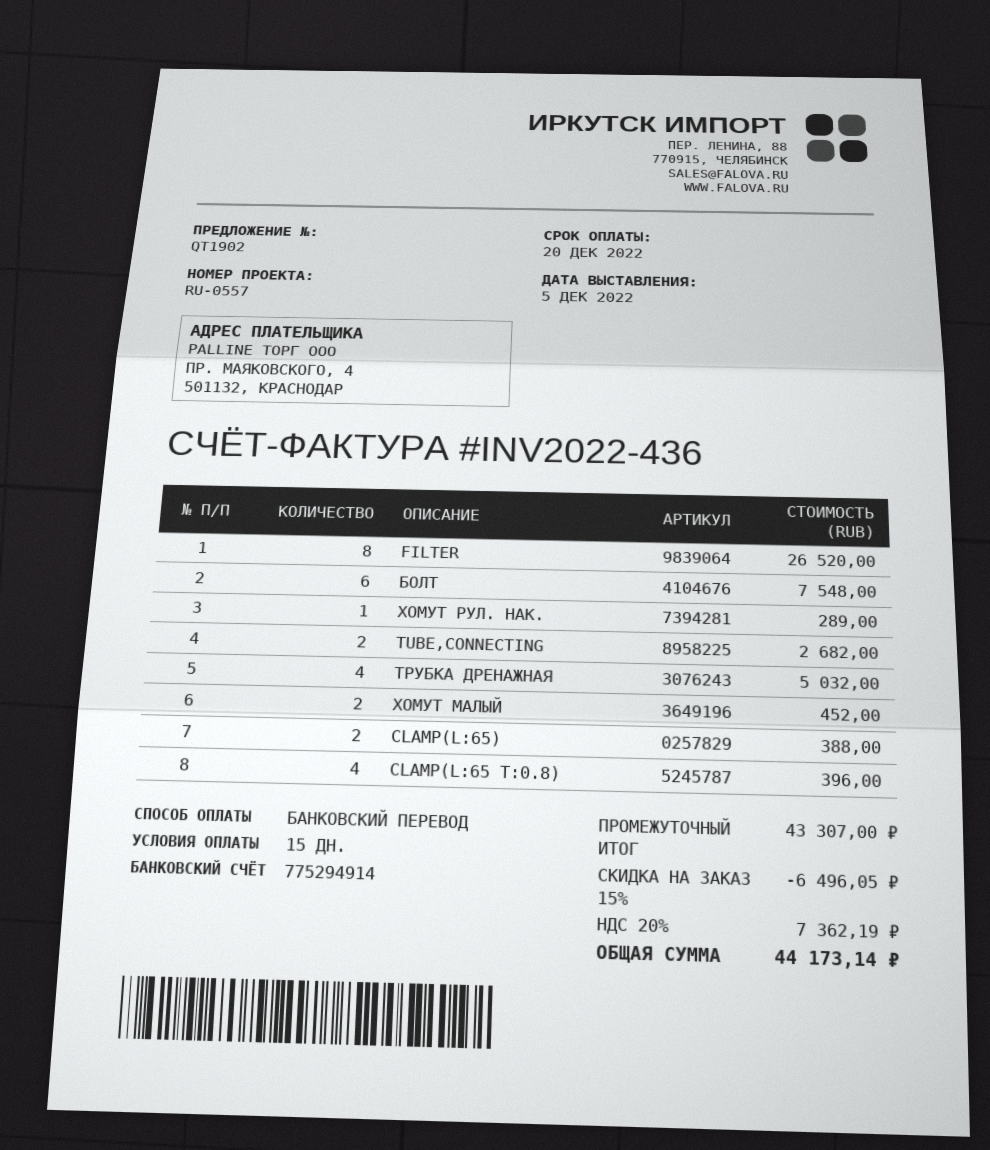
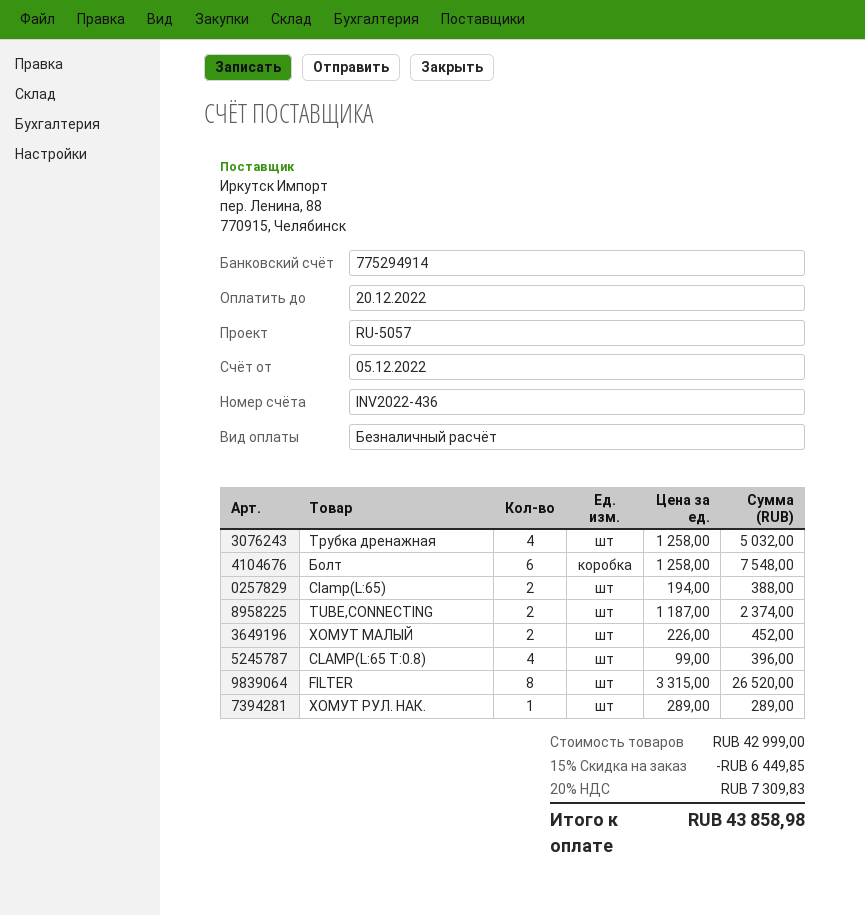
reference: RU-0557 -> RU-5057
TUBE,CONNECTING: 2 for 2682.00 -> 2 for 2374.00
subtotal: 43307.00 -> 42999.00
discount: 15% = 6496.05 -> 15% = 6449.85
tax: 20% = 7362.19 -> 20% = 7309.83
total: 44173.14 -> 43858.98

